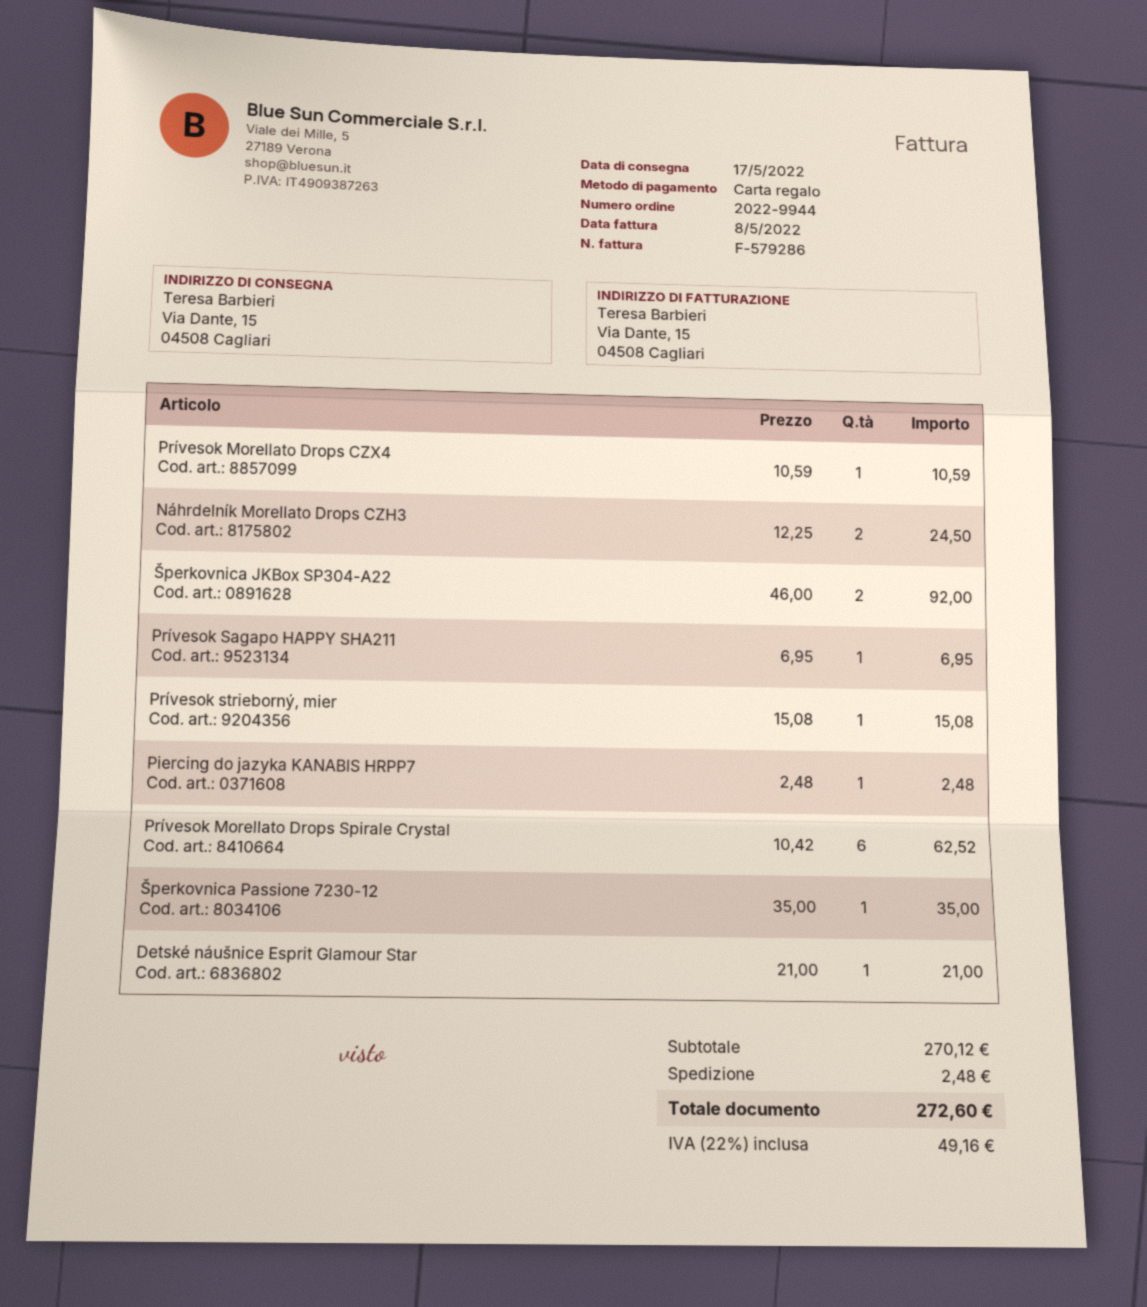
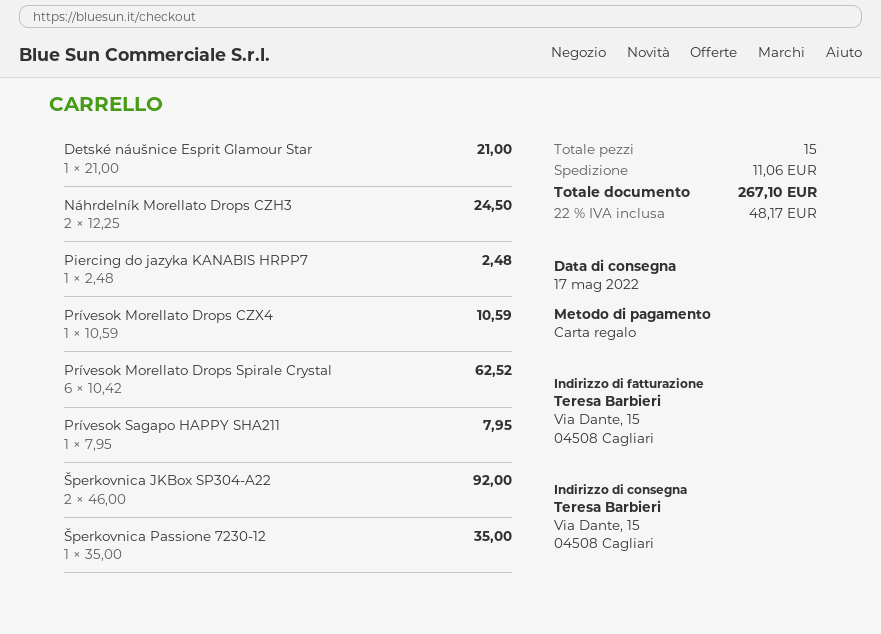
Prívesok Sagapo HAPPY SHA211: 1 x 6.95 = 6.95 -> 1 x 7.95 = 7.95
Prívesok strieborný, mier: 1 x 15.08 = 15.08 -> none
shipping: 2.48 -> 11.06
tax: 22% = 49.16 -> 22% = 48.17
total: 272.60 -> 267.10

